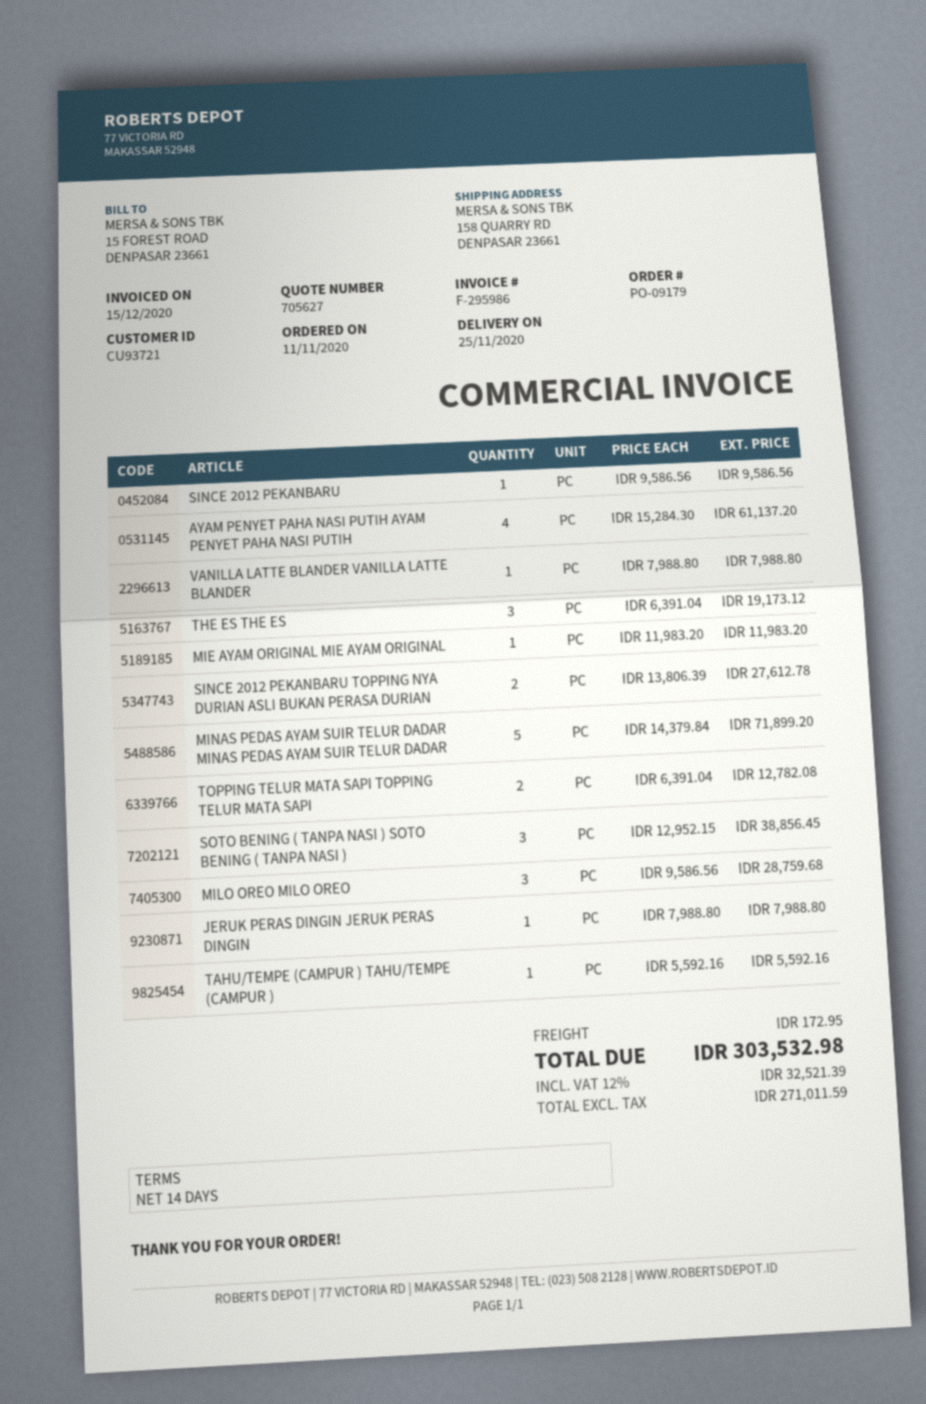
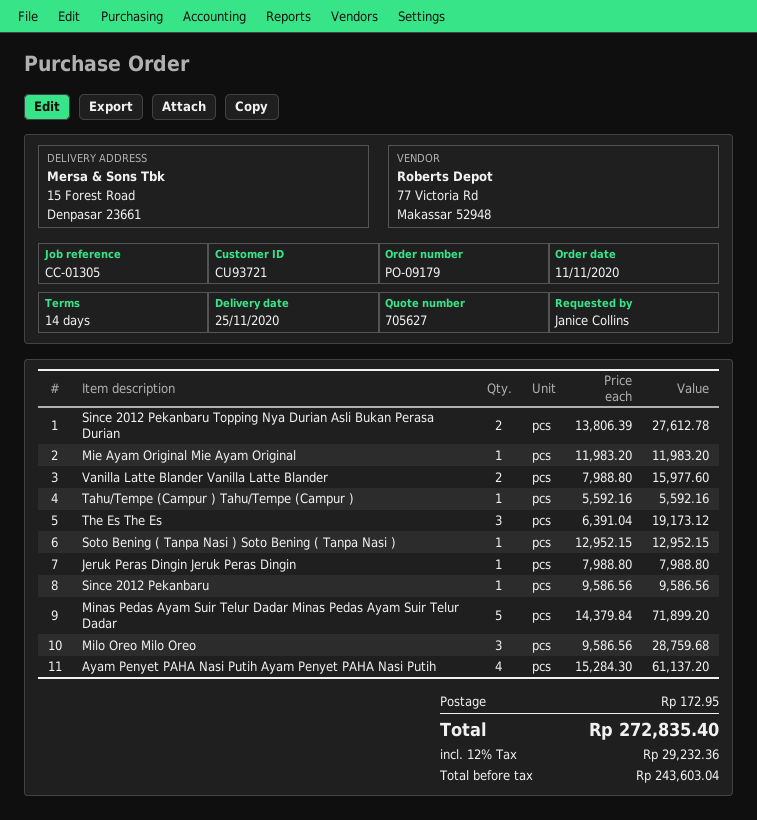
ship to: 158 QUARRY RD, DENPASAR 23661 -> 15 Forest Road, Denpasar 23661
VANILLA LATTE BLANDER VANILLA LATTE BLANDER: 1 x 7988.80 = 7988.80 -> 2 x 7988.80 = 15977.60
TOPPING TELUR MATA SAPI TOPPING TELUR MATA SAPI: 2 x 6391.04 = 12782.08 -> none
SOTO BENING ( TANPA NASI ) SOTO BENING ( TANPA NASI ): 3 x 12952.15 = 38856.45 -> 1 x 12952.15 = 12952.15
net: 271011.59 -> 243603.04
tax: 12% = 32521.39 -> 12% = 29232.36
total: 303532.98 -> 272835.40

